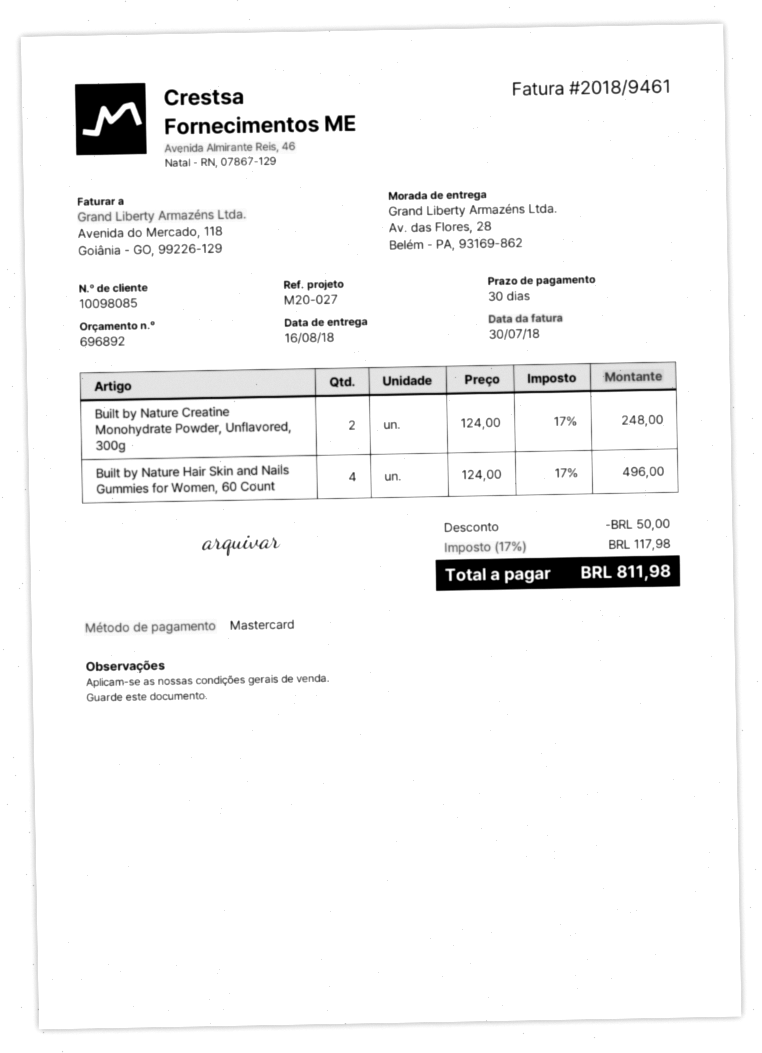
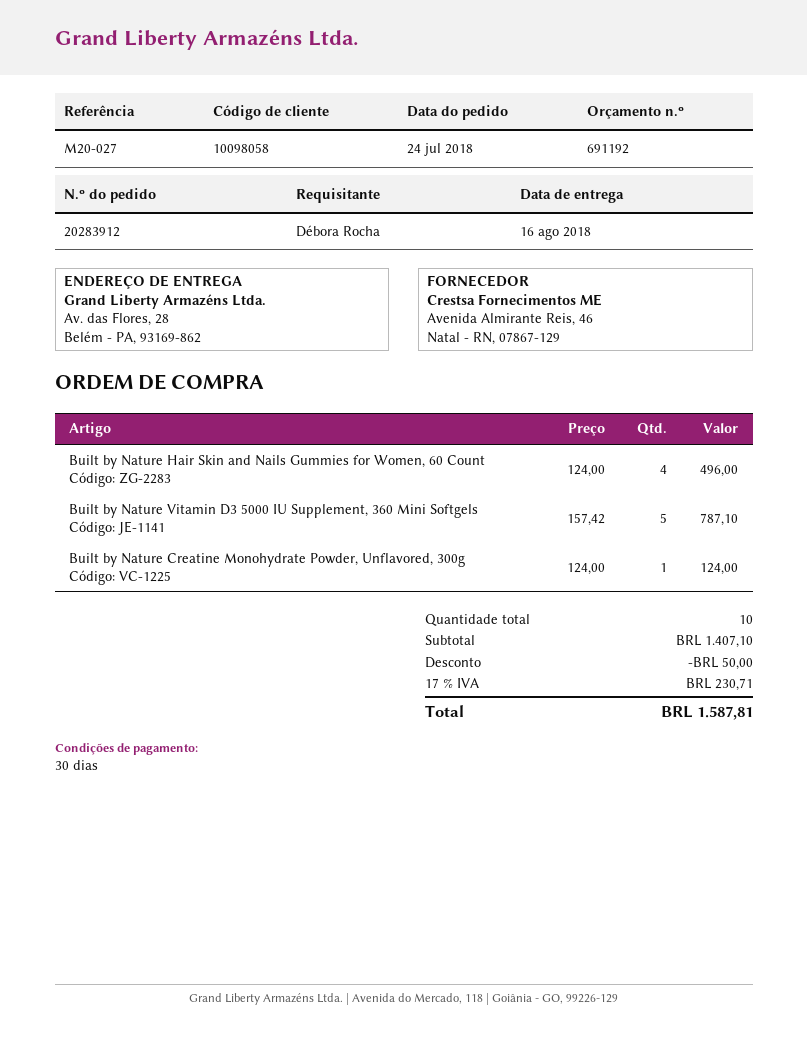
quote number: 696892 -> 691192
customer number: 10098085 -> 10098058
Built by Nature Creatine Monohydrate Powder, Unflavored, 300g: 2 x 124.00 = 248.00 -> 1 x 124.00 = 124.00
Built by Nature Vitamin D3 5000 IU Supplement, 360 Mini Softgels: none -> 5 x 157.42 = 787.10
tax: 17% = 117.98 -> 17% = 230.71
total: 811.98 -> 1587.81

